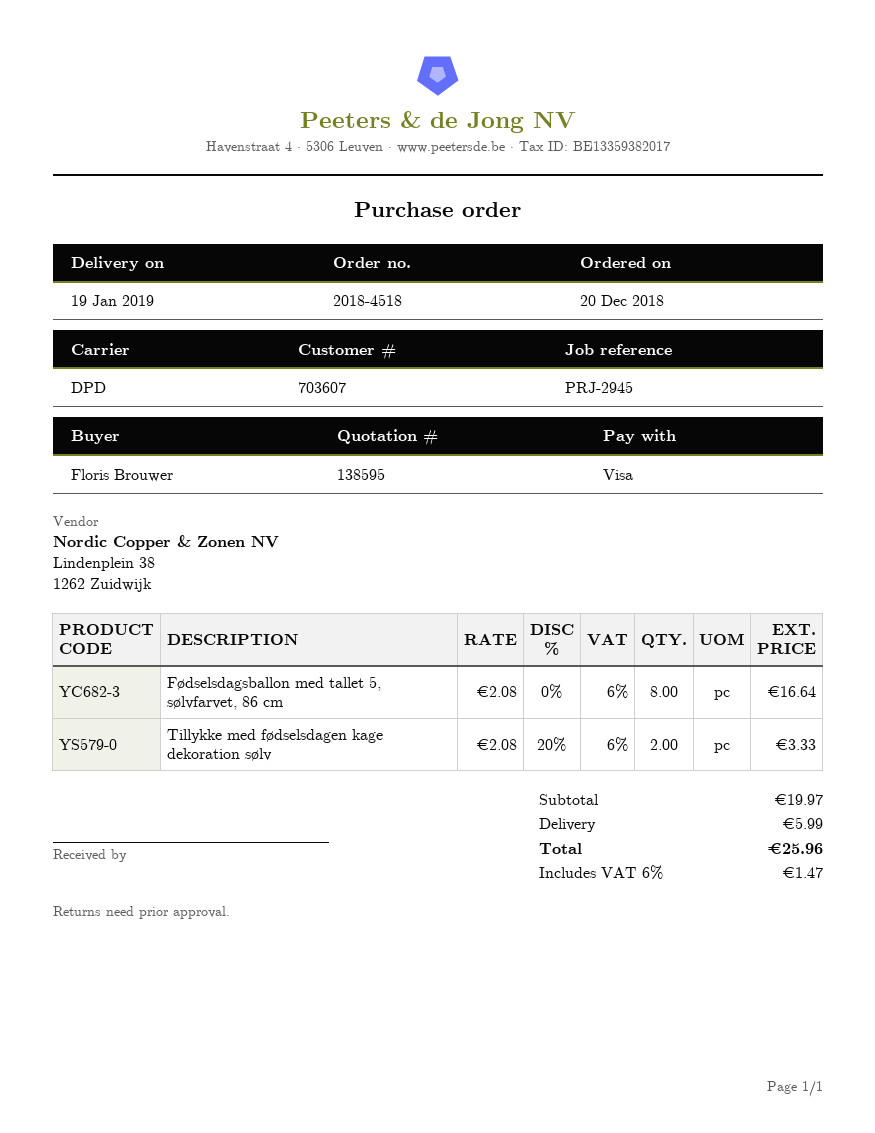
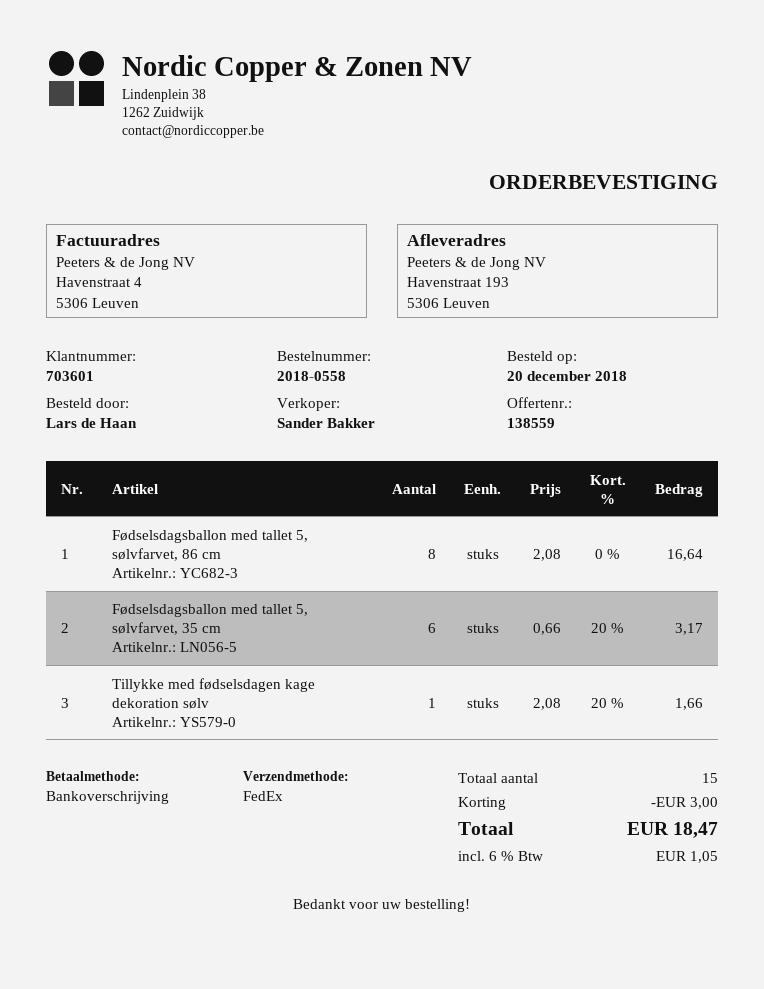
quote number: 138595 -> 138559
order number: 2018-4518 -> 2018-0558
customer number: 703607 -> 703601
ordered by: Floris Brouwer -> Lars de Haan
payment method: Visa -> bank transfer
shipping method: DPD -> FedEx
Tillykke med fødselsdagen kage dekoration sølv: 2 x 2.08 - 20% = 3.33 -> 1 x 2.08 - 20% = 1.66
Fødselsdagsballon med tallet 5, sølvfarvet, 35 cm: none -> 6 x 0.66 - 20% = 3.17
discount: none -> 3.00
shipping: 5.99 -> none
tax: 6% = 1.47 -> 6% = 1.05
total: 25.96 -> 18.47

